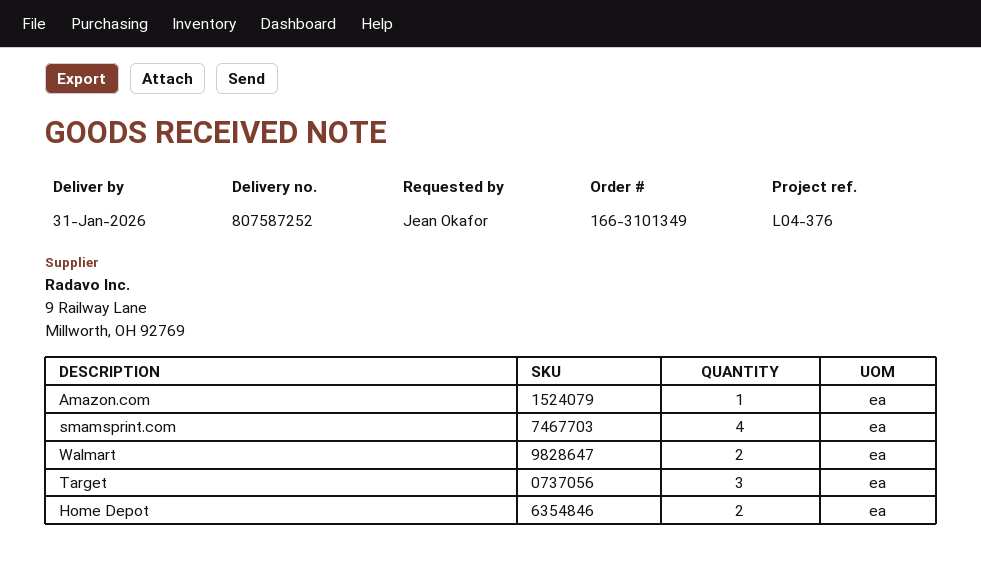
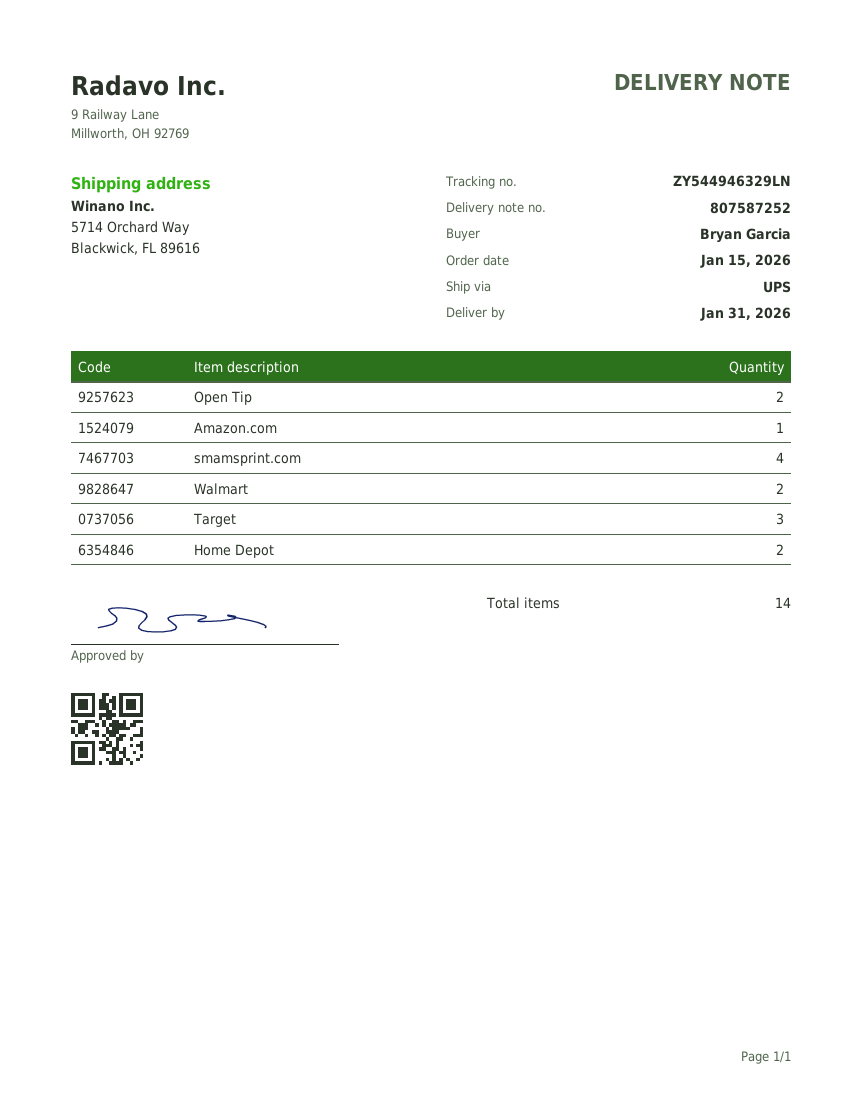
ordered by: Jean Okafor -> Bryan Garcia
Open Tip: none -> 2

